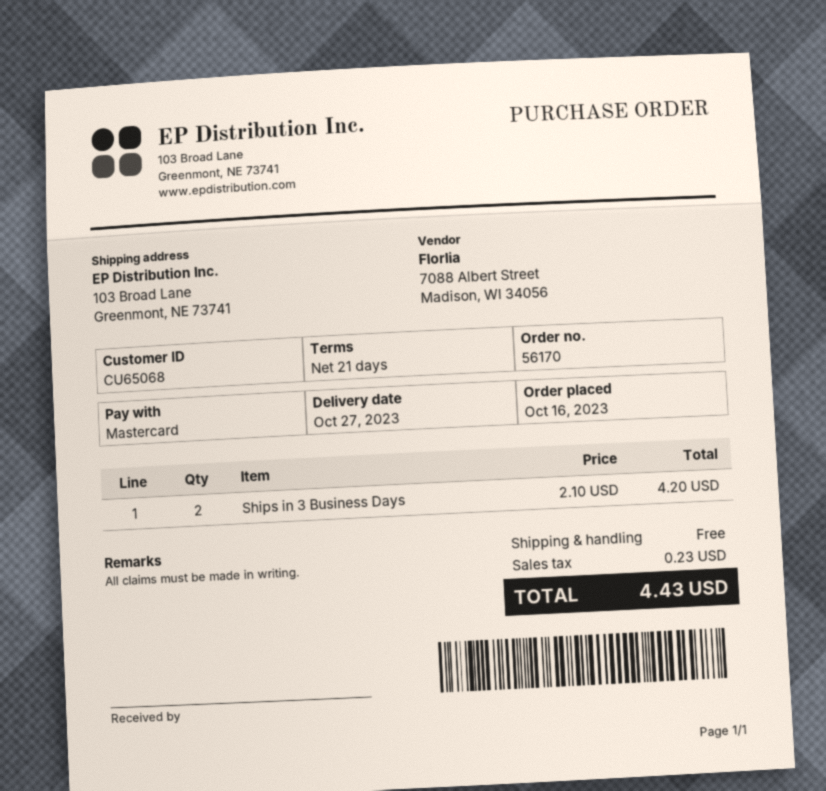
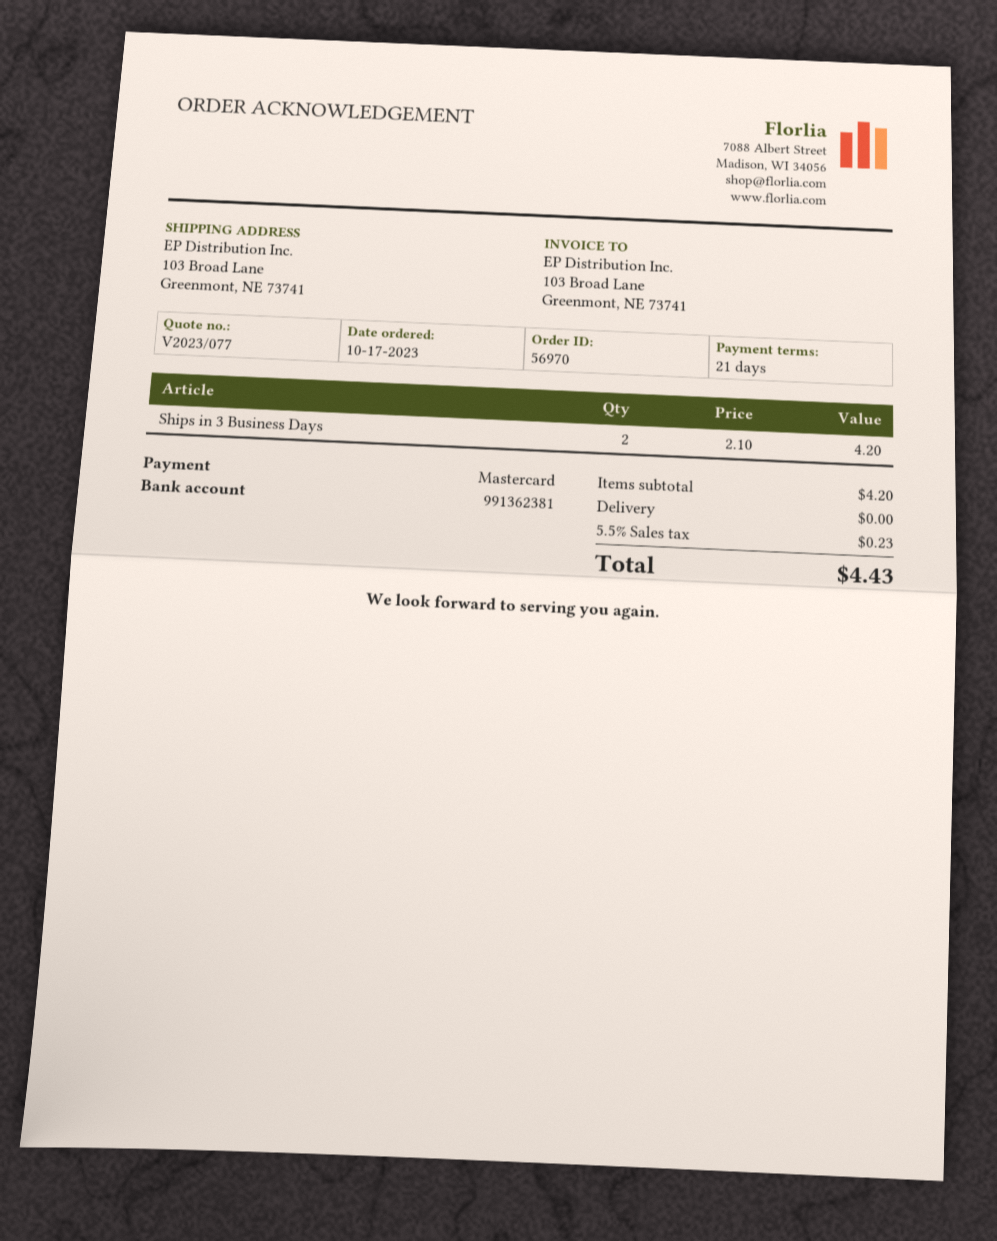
order number: 56170 -> 56970
order date: 2023-10-16 -> 2023-10-17

